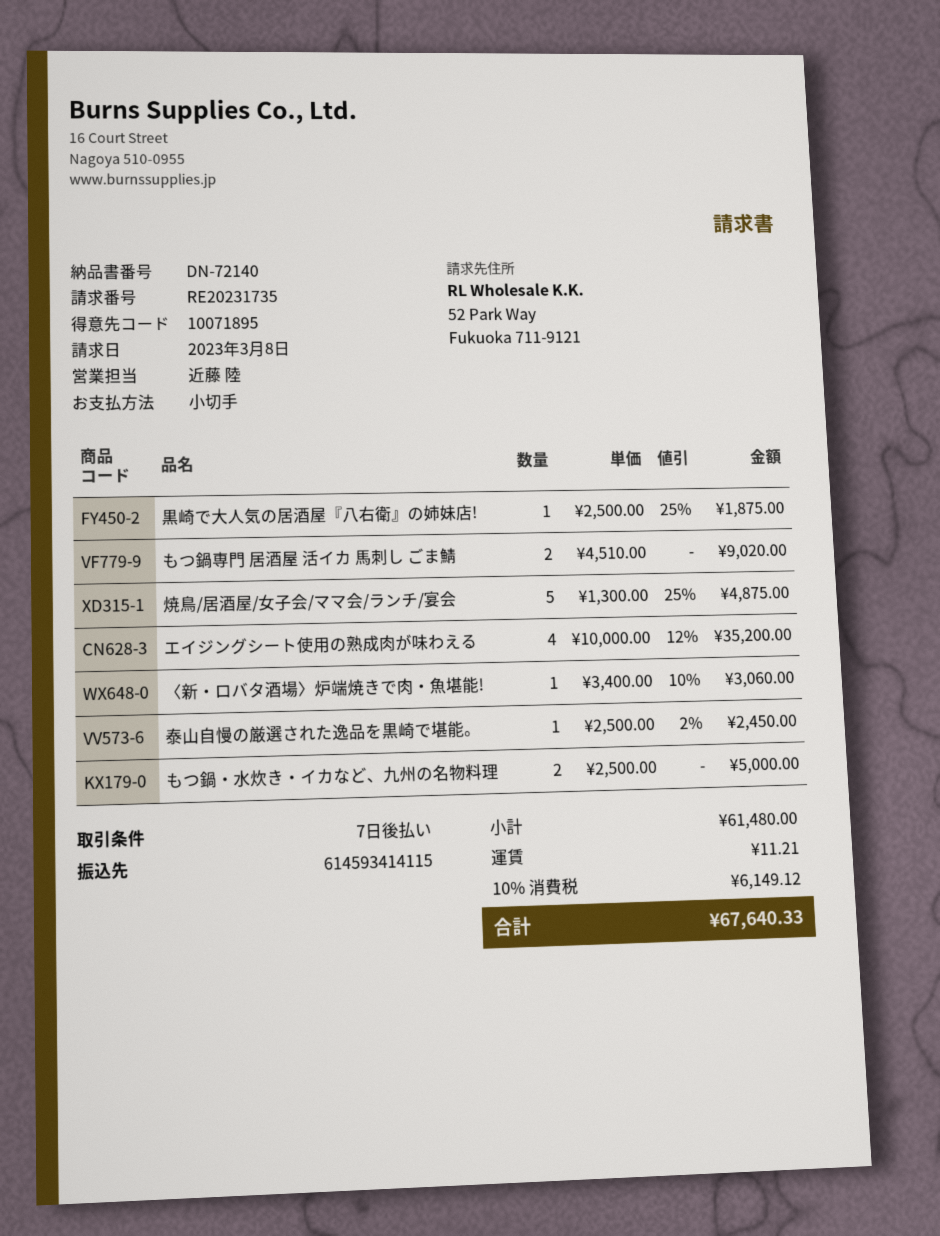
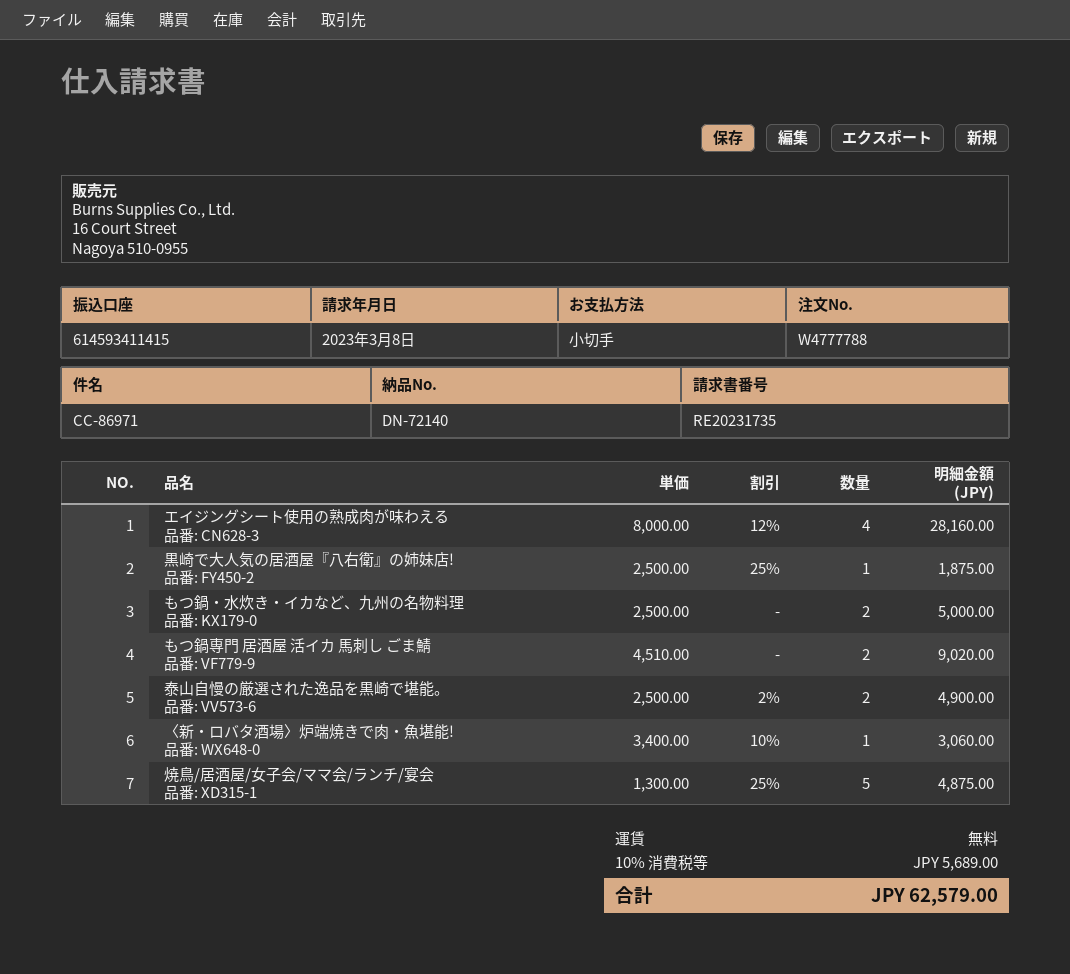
bank account: 614593414115 -> 614593411415
エイジングシート使用の熟成肉が味わえる: 4 x 10000.00 - 12% = 35200.00 -> 4 x 8000.00 - 12% = 28160.00
泰山自慢の厳選された逸品を黒崎で堪能。: 1 x 2500.00 - 2% = 2450.00 -> 2 x 2500.00 - 2% = 4900.00
shipping: 11.21 -> 0.00
tax: 10% = 6149.12 -> 10% = 5689.00
total: 67640.33 -> 62579.00

